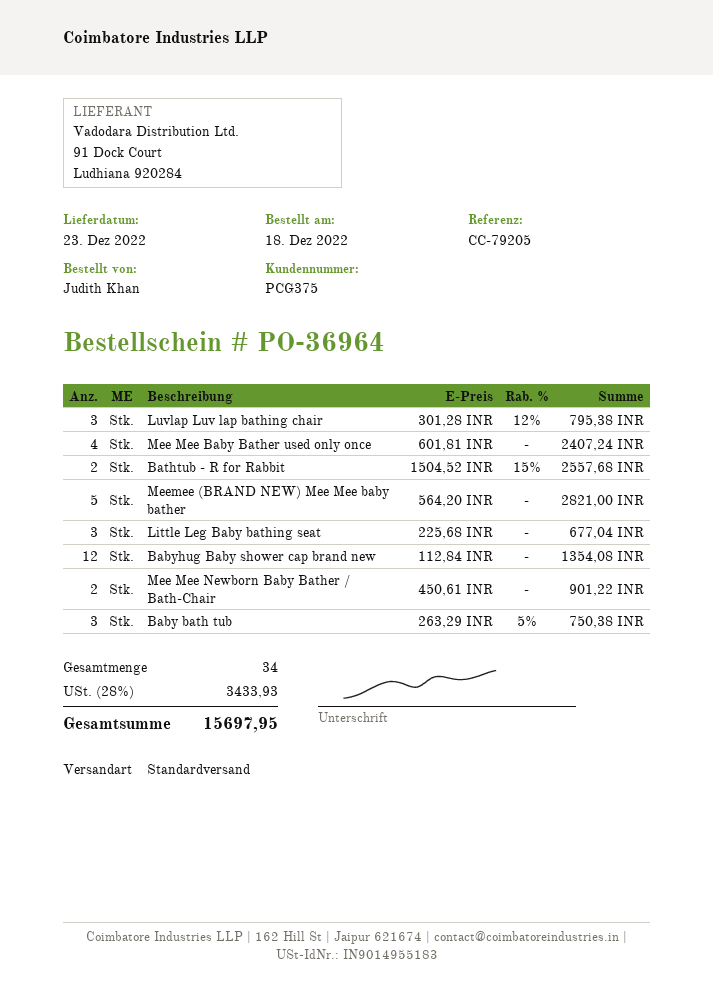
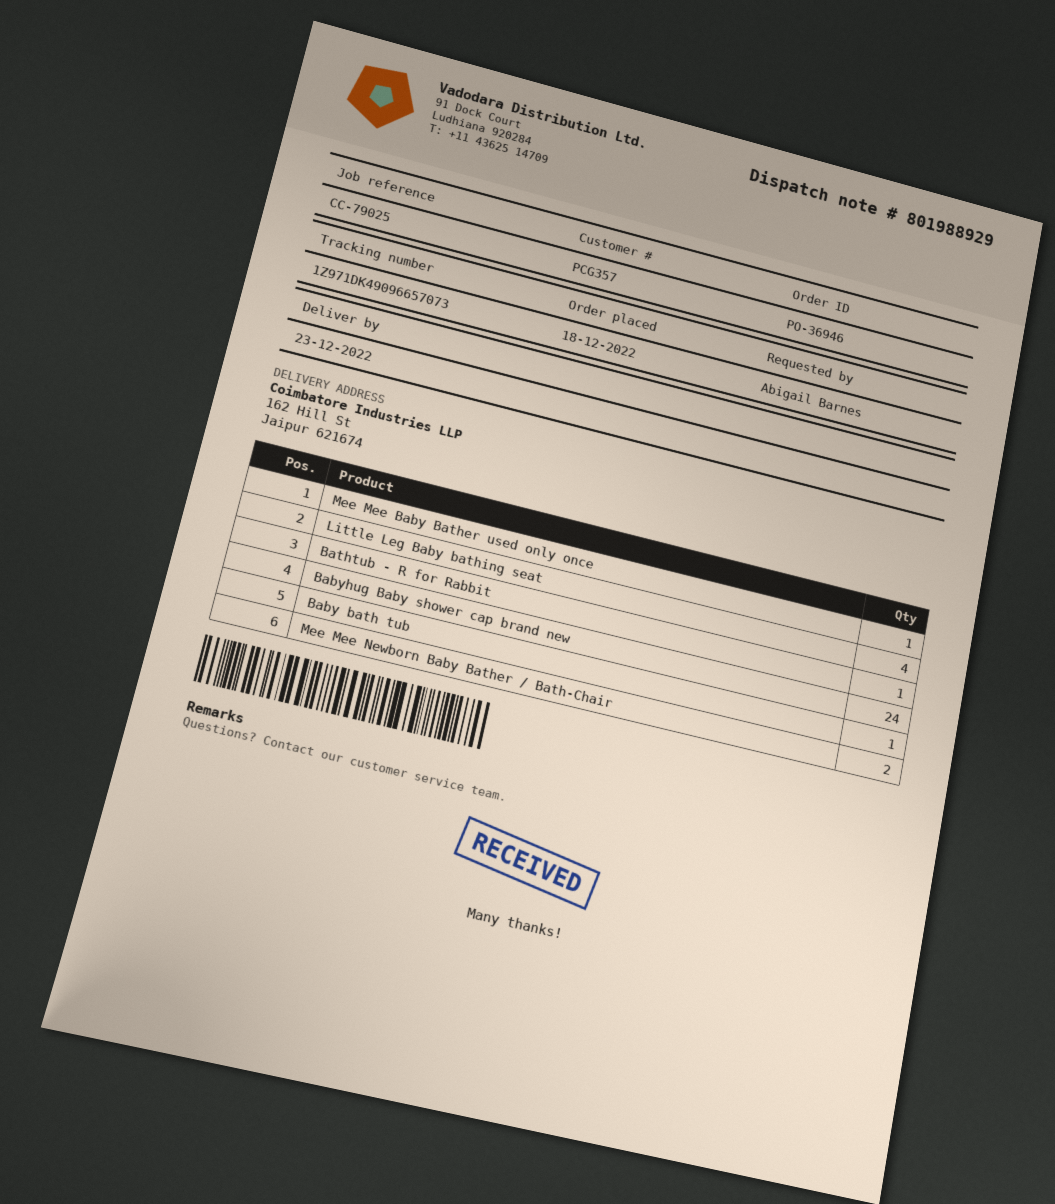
order number: PO-36964 -> PO-36946
customer number: PCG375 -> PCG357
reference: CC-79205 -> CC-79025
ordered by: Judith Khan -> Abigail Barnes
Luvlap Luv lap bathing chair: 3 -> none
Mee Mee Baby Bather used only once: 4 -> 1
Bathtub - R for Rabbit: 2 -> 1
Meemee (BRAND NEW) Mee Mee baby bather: 5 -> none
Little Leg Baby bathing seat: 3 -> 4
Babyhug Baby shower cap brand new: 12 -> 24
Baby bath tub: 3 -> 1

